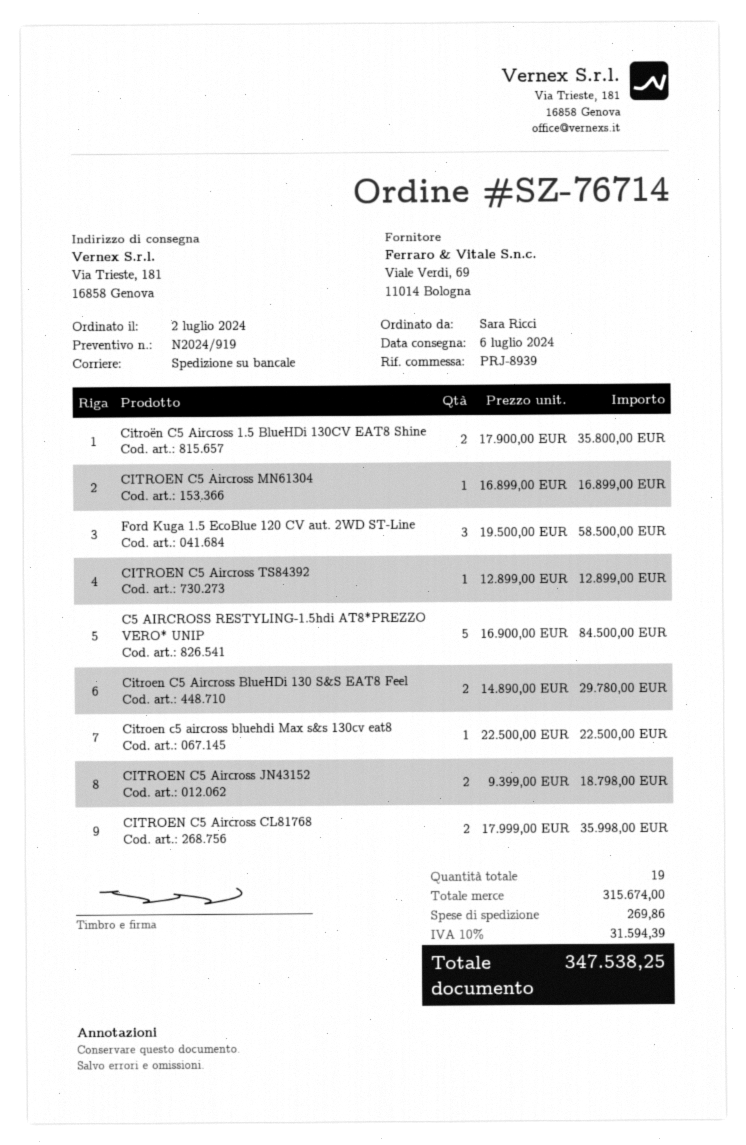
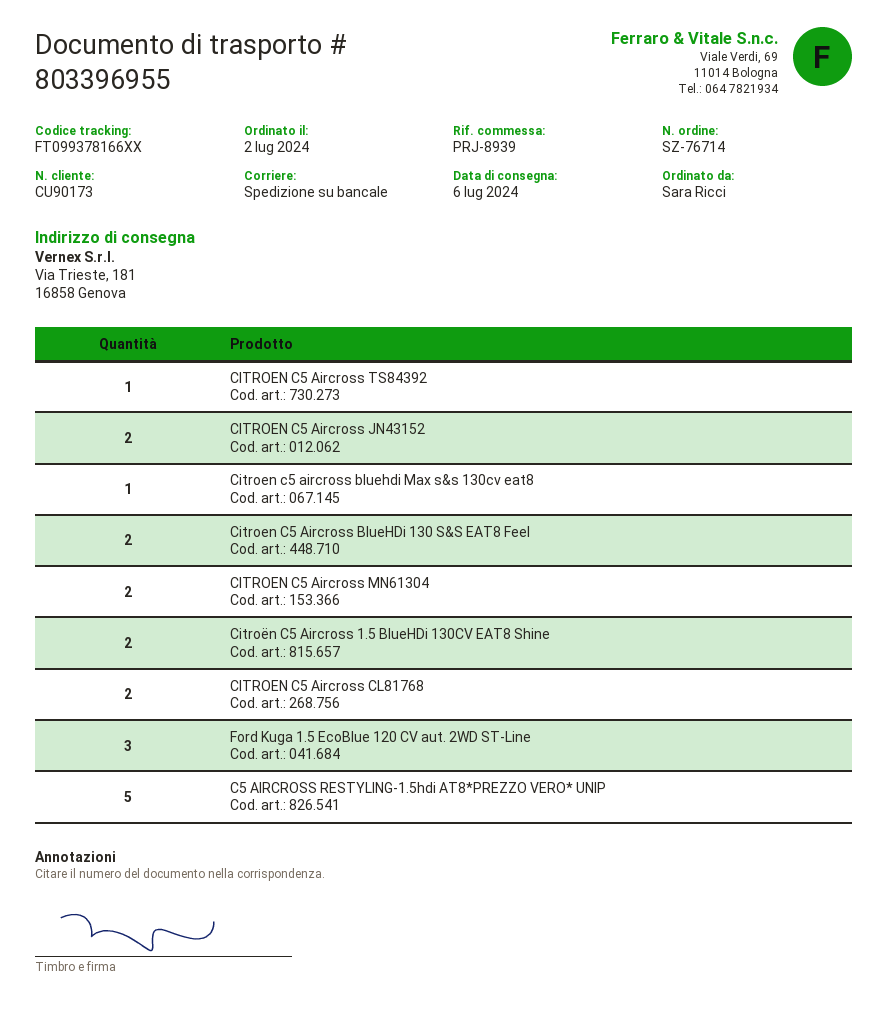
CITROEN C5 Aircross MN61304: 1 -> 2

